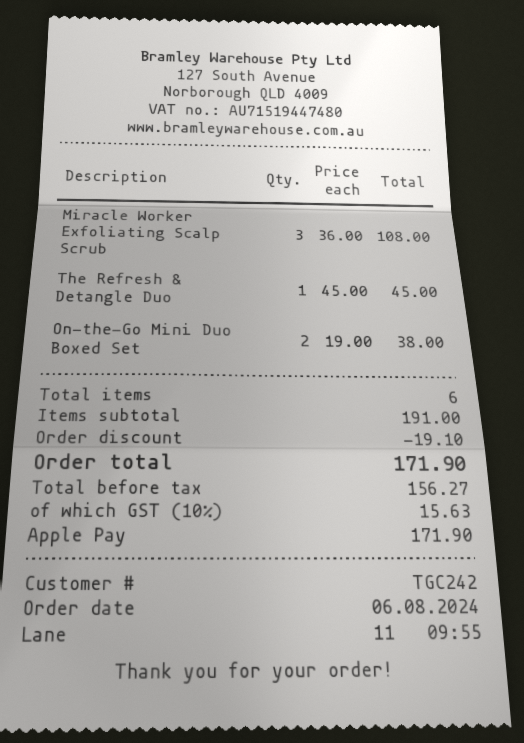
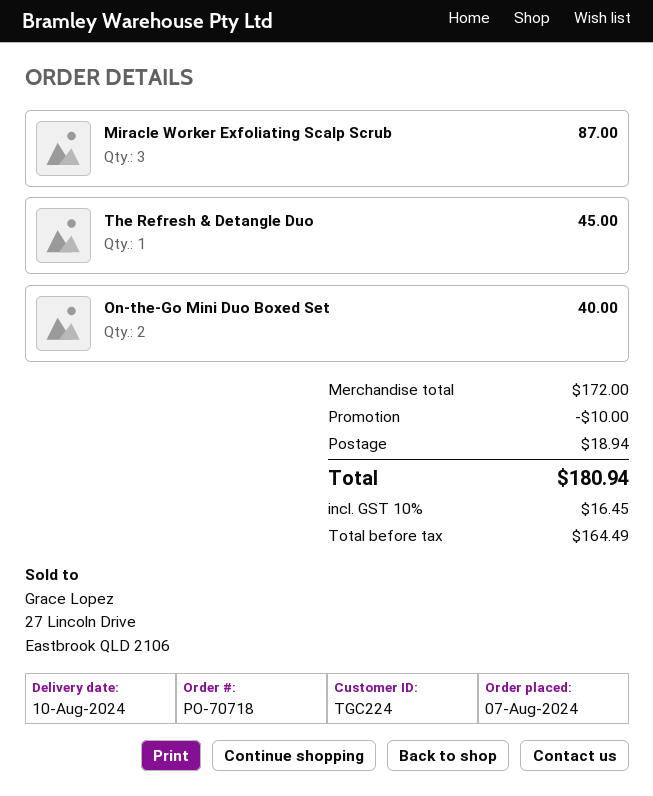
order date: 2024-08-06 -> 2024-08-07
customer number: TGC242 -> TGC224
Miracle Worker Exfoliating Scalp Scrub: 3 for 108.00 -> 3 for 87.00
On-the-Go Mini Duo Boxed Set: 2 for 38.00 -> 2 for 40.00
subtotal: 191.00 -> 172.00
discount: 19.10 -> 10.00
shipping: none -> 18.94
net: 156.27 -> 164.49
tax: 10% = 15.63 -> 10% = 16.45
total: 171.90 -> 180.94

